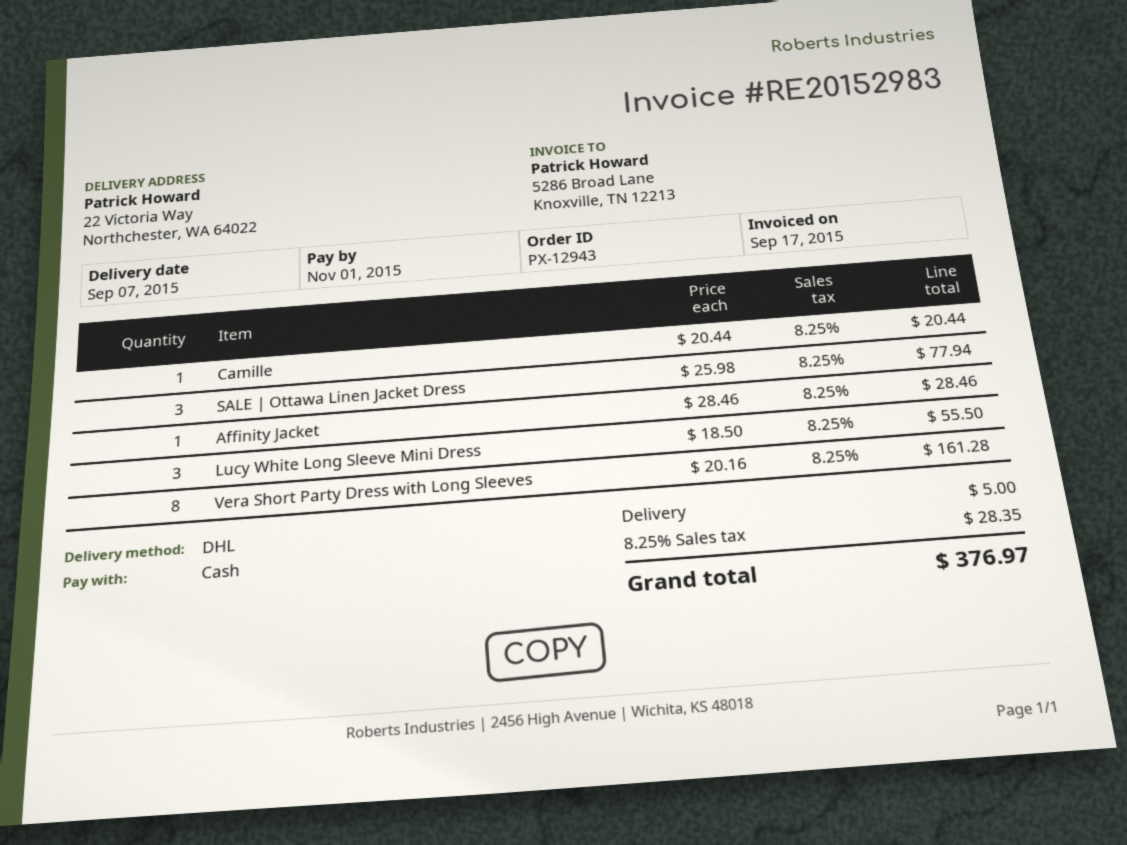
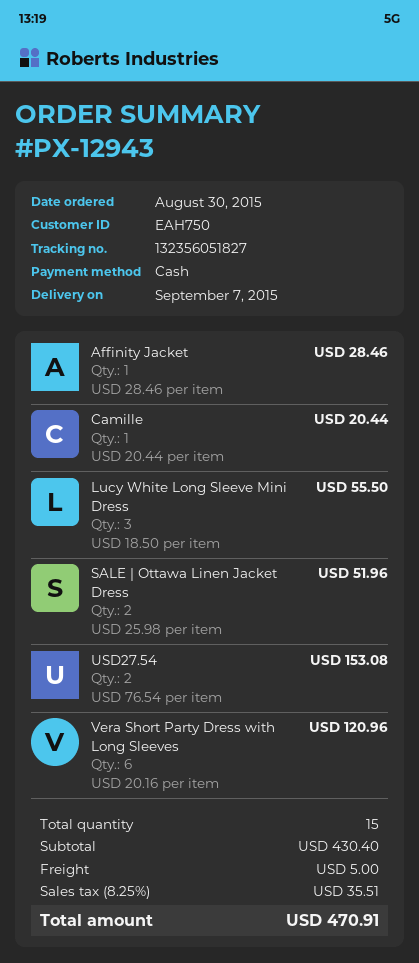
SALE | Ottawa Linen Jacket Dress: 3 x 25.98 = 77.94 -> 2 x 25.98 = 51.96
Vera Short Party Dress with Long Sleeves: 8 x 20.16 = 161.28 -> 6 x 20.16 = 120.96
USD27.54: none -> 2 x 76.54 = 153.08
tax: 8.25% = 28.35 -> 8.25% = 35.51
total: 376.97 -> 470.91

